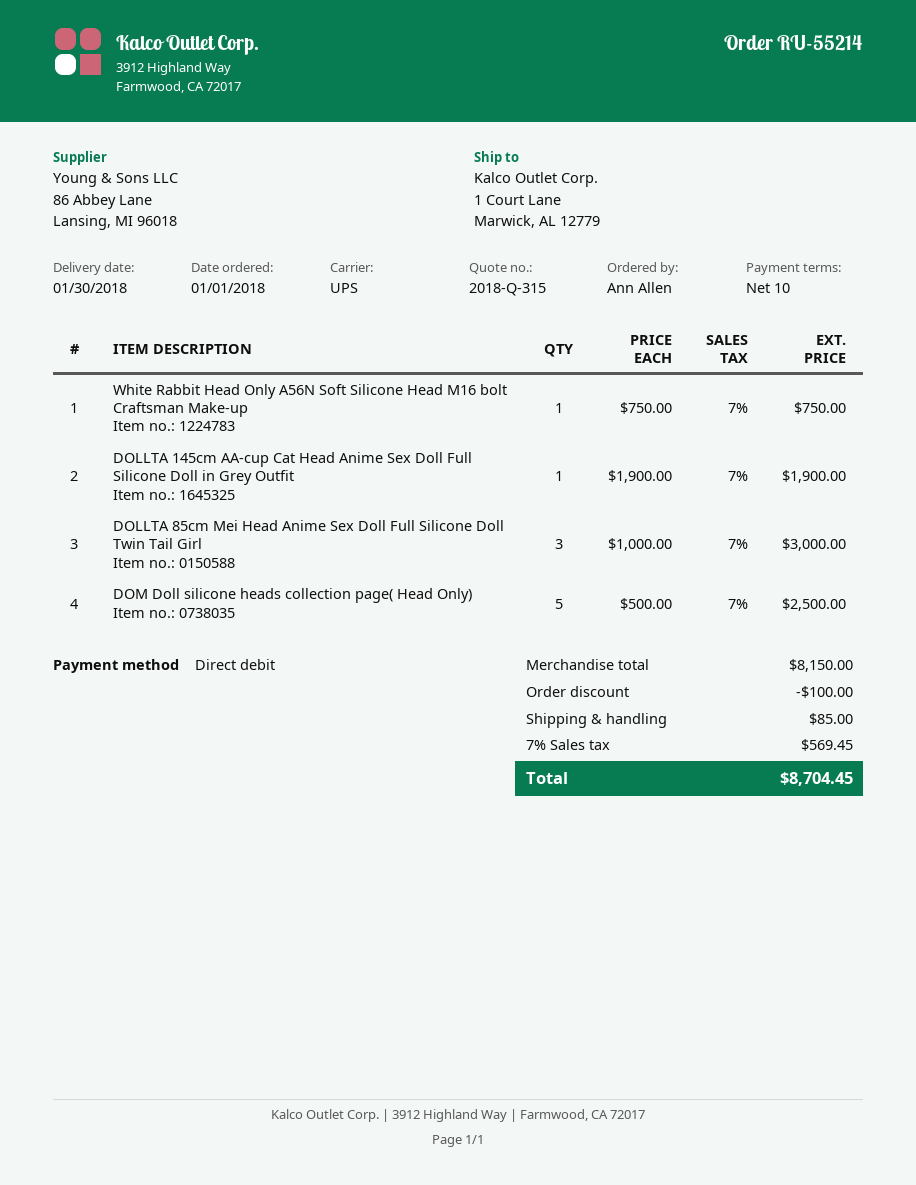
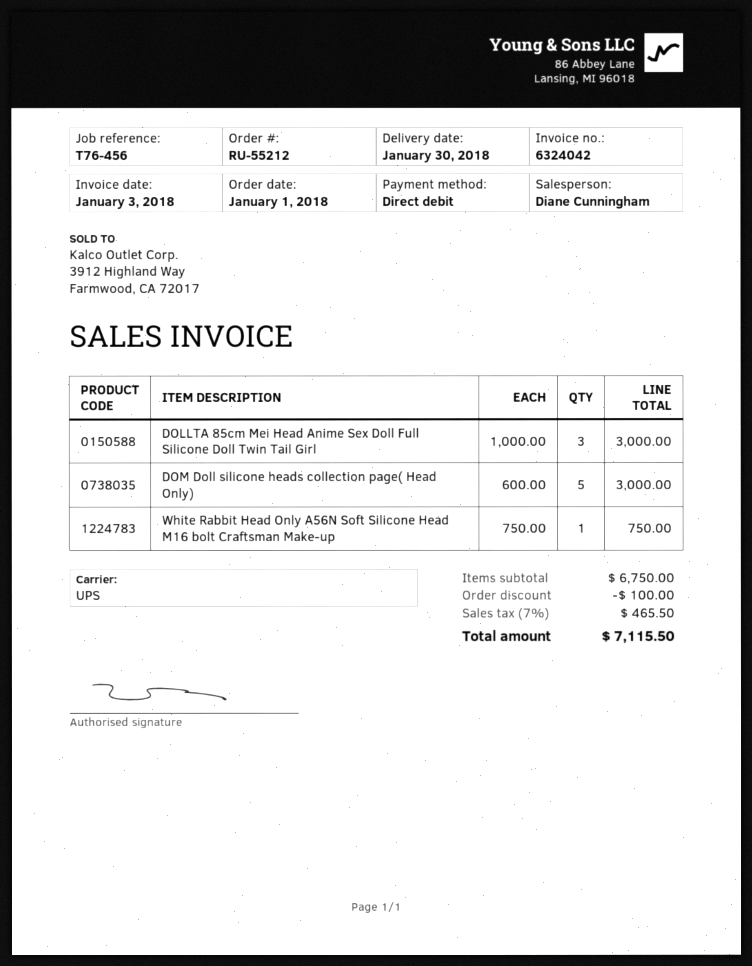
order number: RU-55214 -> RU-55212
DOLLTA 145cm AA-cup Cat Head Anime Sex Doll Full Silicone Doll in Grey Outfit: 1 x 1900.00 = 1900.00 -> none
DOM Doll silicone heads collection page( Head Only): 5 x 500.00 = 2500.00 -> 5 x 600.00 = 3000.00
subtotal: 8150.00 -> 6750.00
shipping: 85.00 -> none
tax: 7% = 569.45 -> 7% = 465.50
total: 8704.45 -> 7115.50

